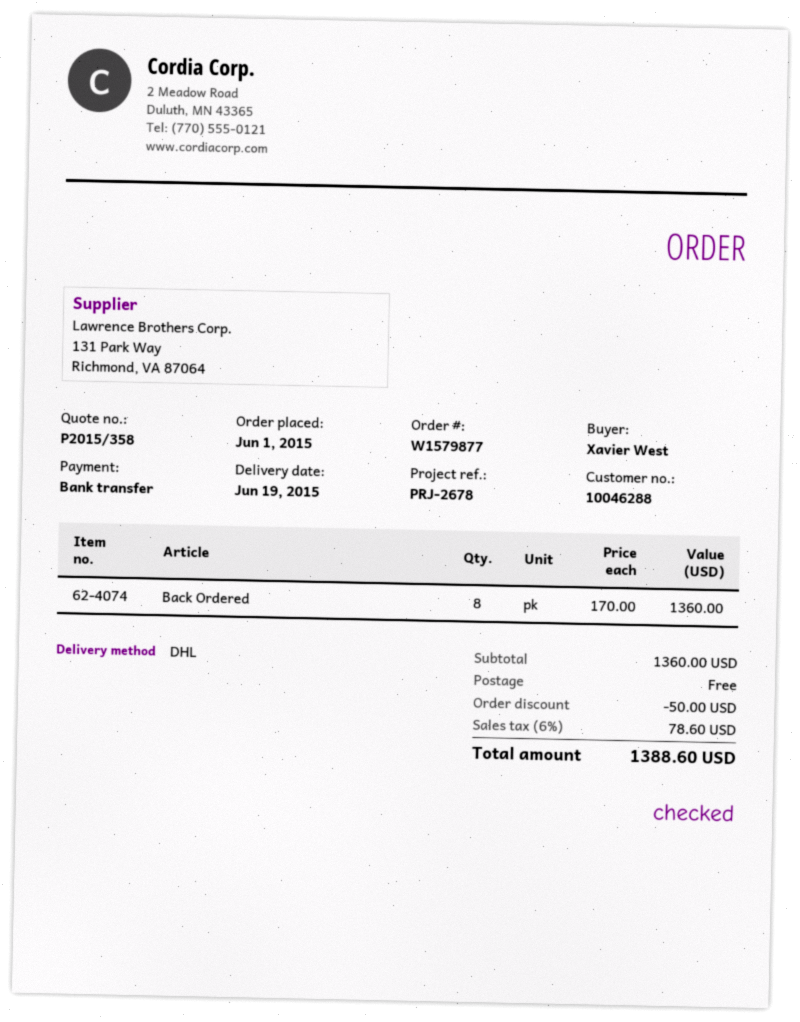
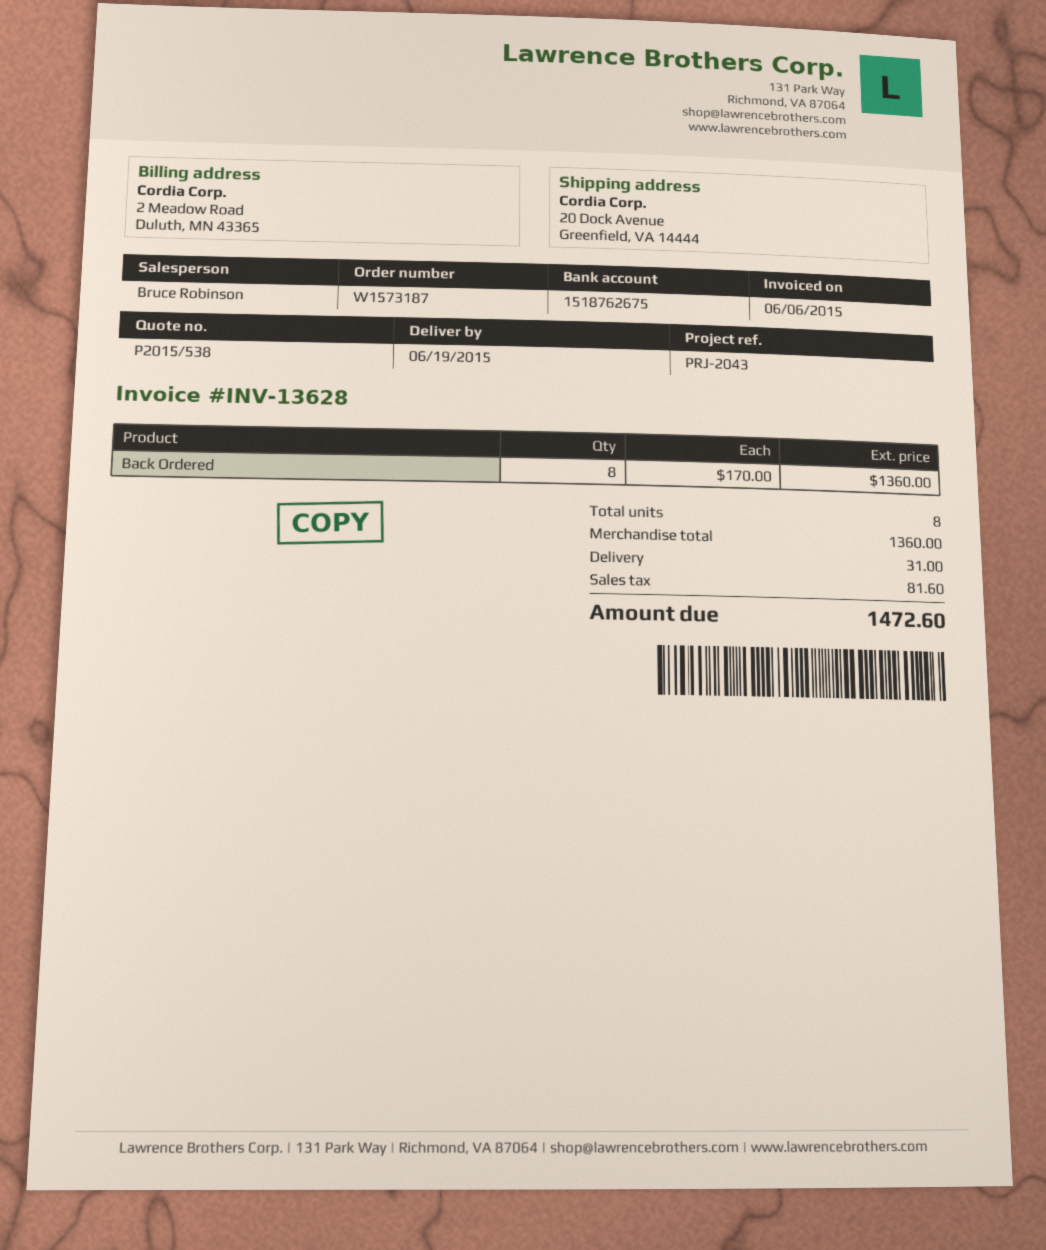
quote number: P2015/358 -> P2015/538
order number: W1579877 -> W1573187
reference: PRJ-2678 -> PRJ-2043
discount: 50.00 -> none
shipping: 0.00 -> 31.00
tax: 78.60 -> 81.60
total: 1388.60 -> 1472.60

